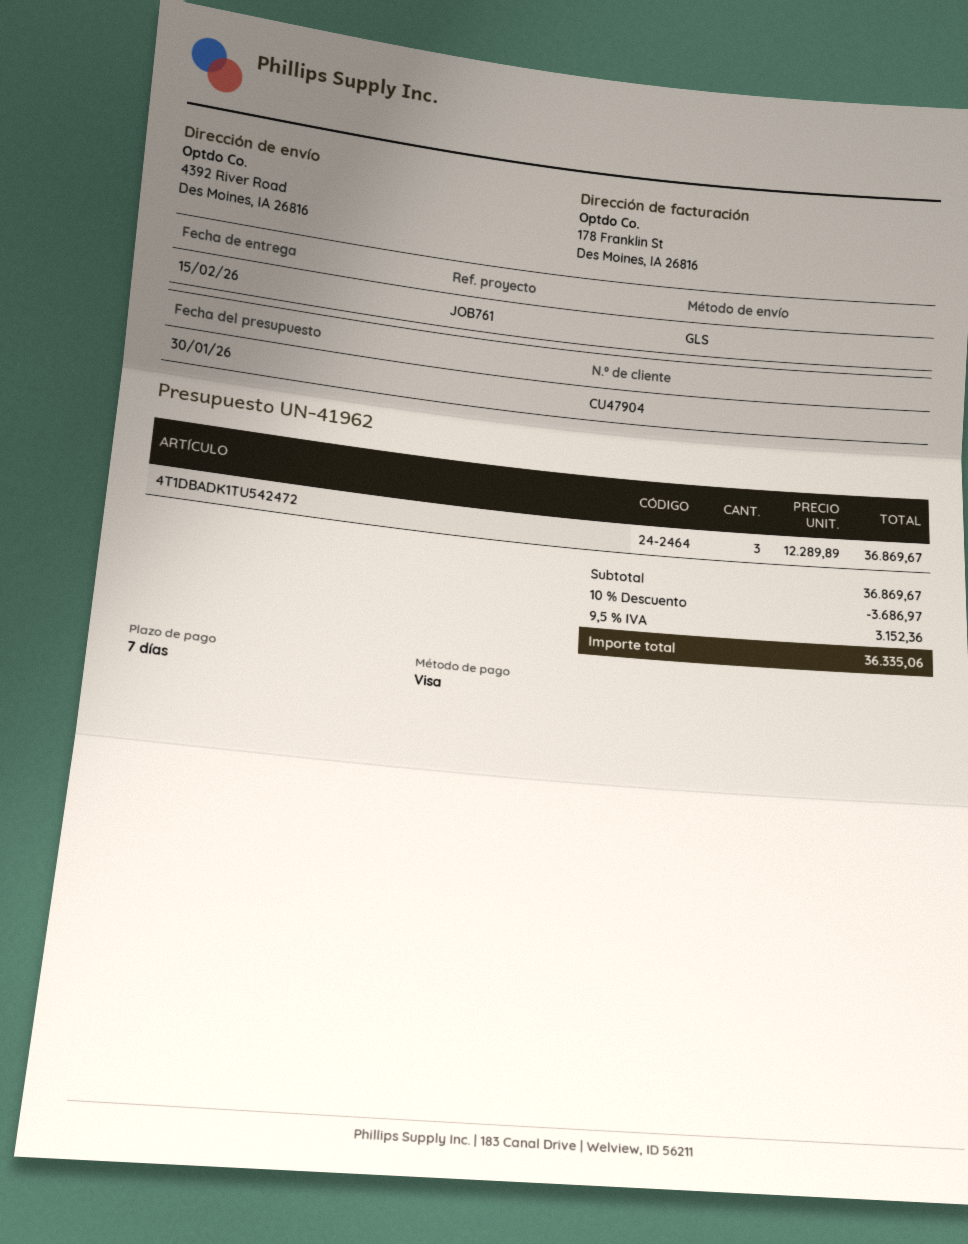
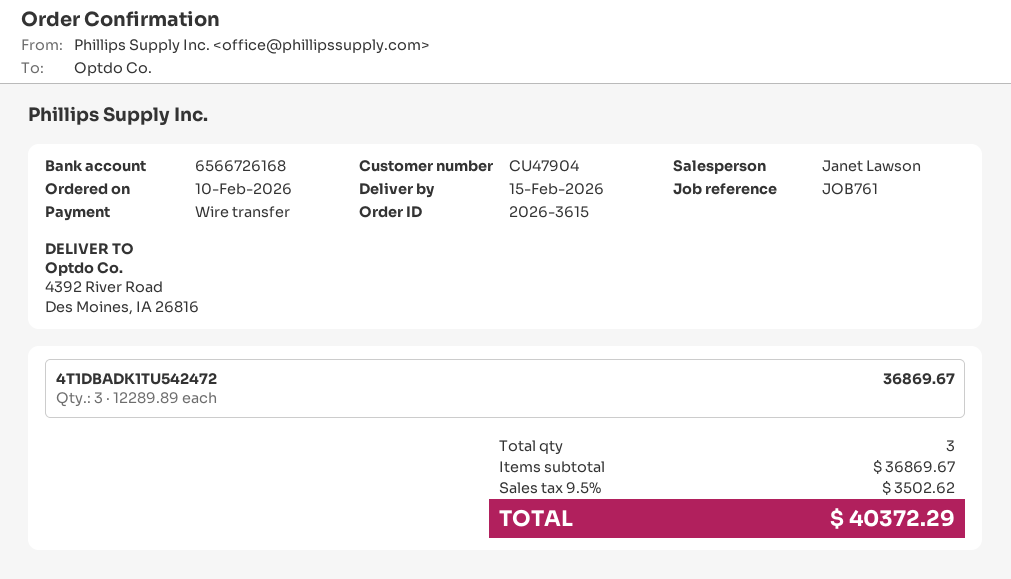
payment method: Visa -> bank transfer
discount: 10% = 3686.97 -> none
tax: 9.5% = 3152.36 -> 9.5% = 3502.62
total: 36335.06 -> 40372.29

